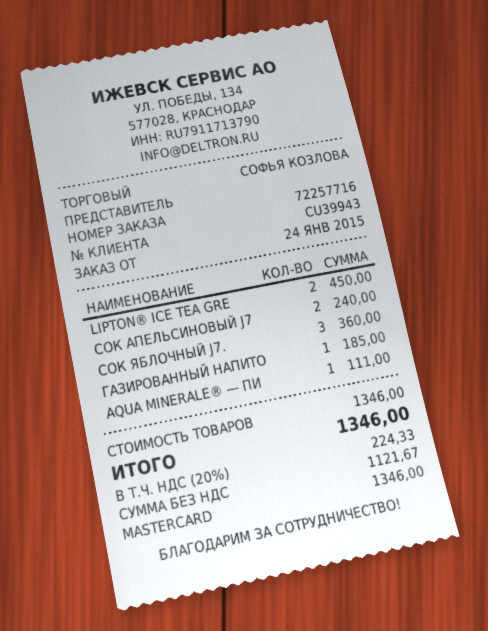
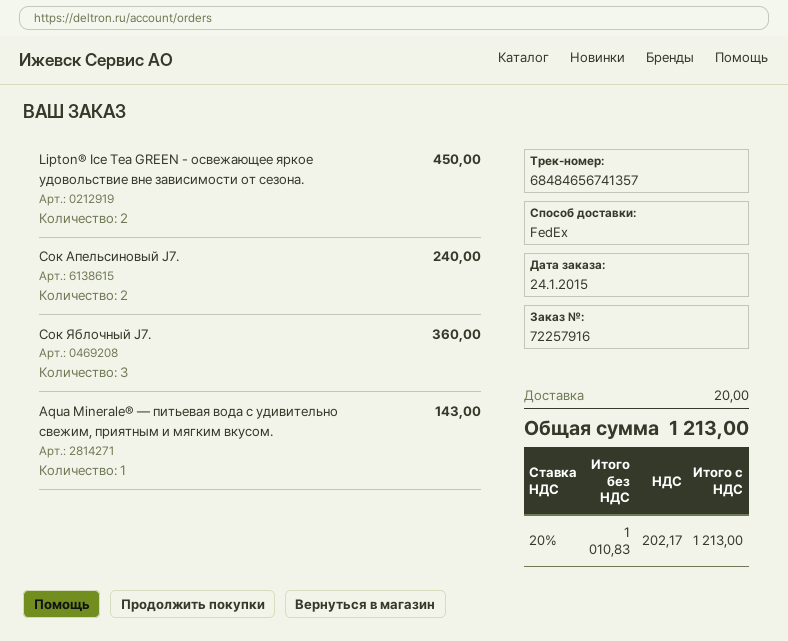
order number: 72257716 -> 72257916
ГАЗИРОВАННЫЙ НАПИТО: 1 for 185.00 -> none
AQUA MINERALE® — ПИ: 1 for 111.00 -> 1 for 143.00
shipping: none -> 20.00
net: 1121.67 -> 1010.83
tax: 20% = 224.33 -> 20% = 202.17
total: 1346.00 -> 1213.00

